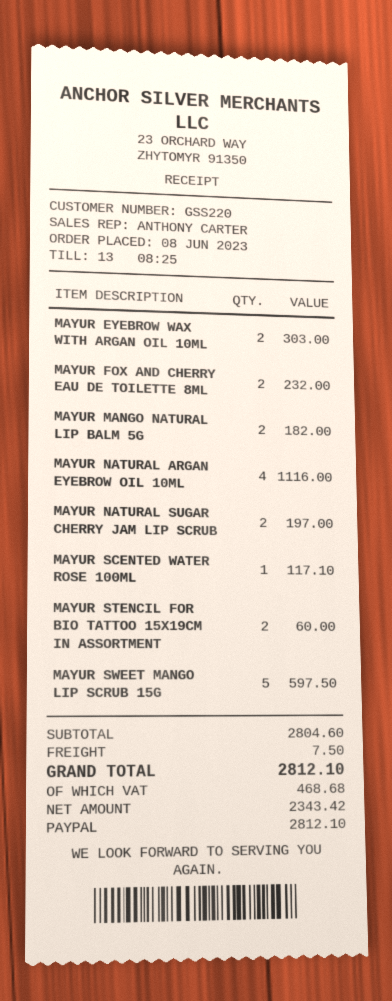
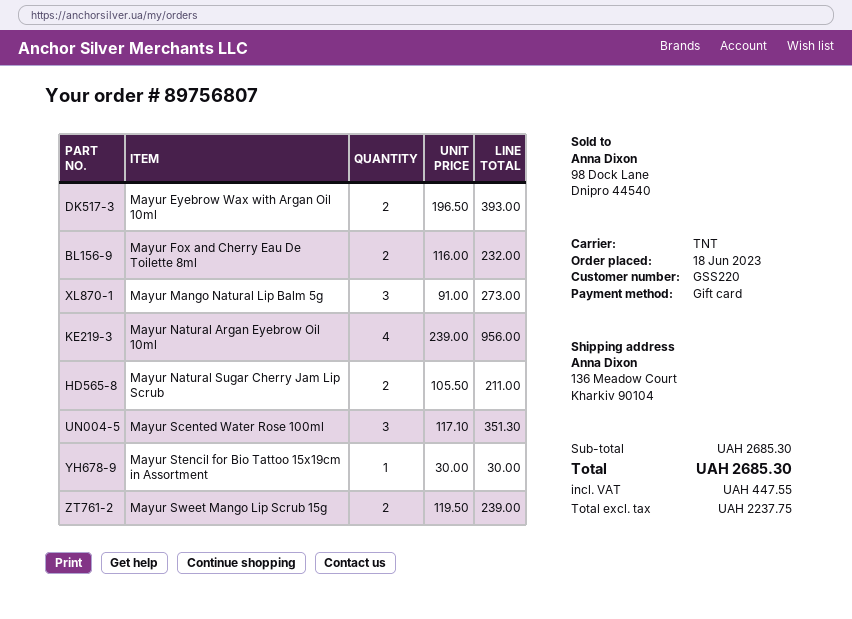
order date: 2023-06-08 -> 2023-06-18
payment method: PayPal -> gift card
MAYUR EYEBROW WAX WITH ARGAN OIL 10ML: 2 for 303.00 -> 2 for 393.00
MAYUR MANGO NATURAL LIP BALM 5G: 2 for 182.00 -> 3 for 273.00
MAYUR NATURAL ARGAN EYEBROW OIL 10ML: 4 for 1116.00 -> 4 for 956.00
MAYUR NATURAL SUGAR CHERRY JAM LIP SCRUB: 2 for 197.00 -> 2 for 211.00
MAYUR SCENTED WATER ROSE 100ML: 1 for 117.10 -> 3 for 351.30
MAYUR STENCIL FOR BIO TATTOO 15X19CM IN ASSORTMENT: 2 for 60.00 -> 1 for 30.00
MAYUR SWEET MANGO LIP SCRUB 15G: 5 for 597.50 -> 2 for 239.00
subtotal: 2804.60 -> 2685.30
shipping: 7.50 -> none
net: 2343.42 -> 2237.75
tax: 468.68 -> 447.55
total: 2812.10 -> 2685.30

